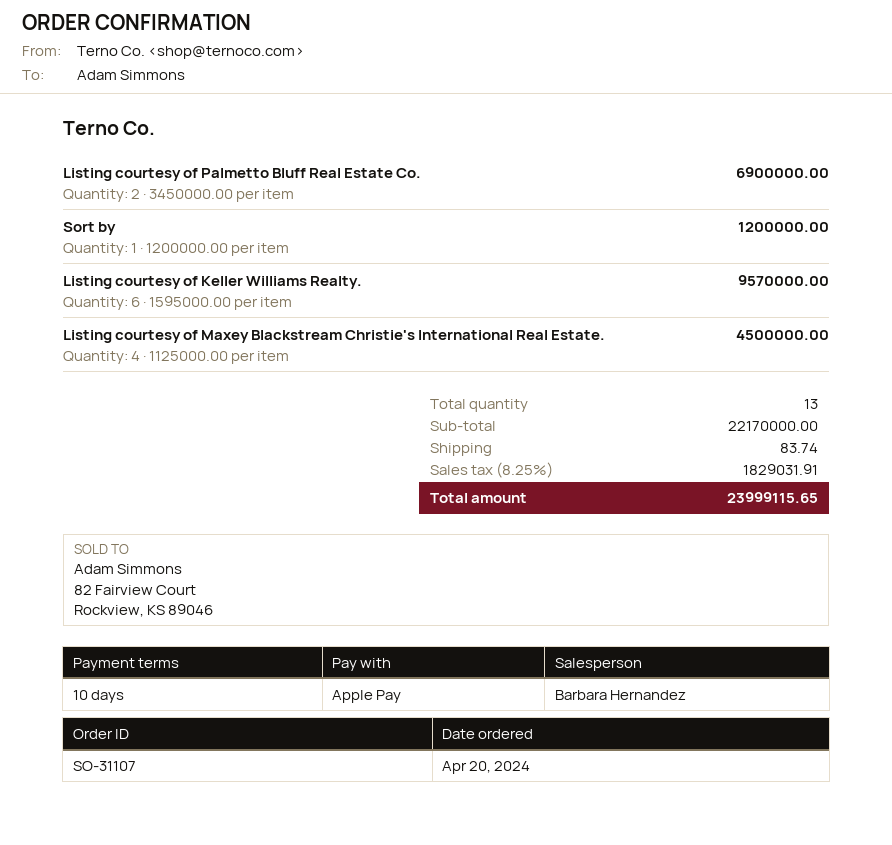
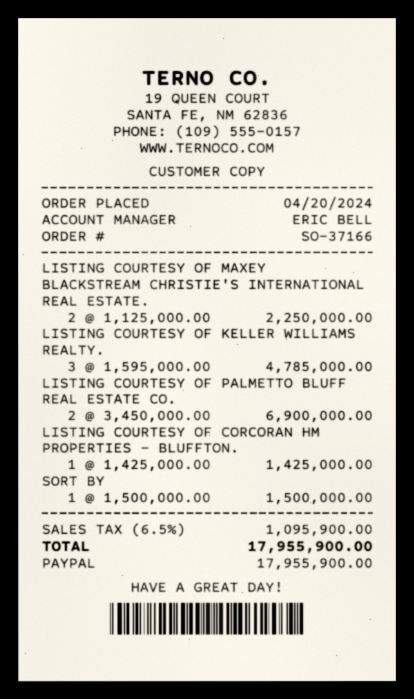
order number: SO-31107 -> SO-37166
sales rep: Barbara Hernandez -> ERIC BELL
payment method: Apple Pay -> PayPal
Sort by: 1 x 1200000.00 = 1200000.00 -> 1 x 1500000.00 = 1500000.00
Listing courtesy of Keller Williams Realty.: 6 x 1595000.00 = 9570000.00 -> 3 x 1595000.00 = 4785000.00
Listing courtesy of Maxey Blackstream Christie's International Real Estate.: 4 x 1125000.00 = 4500000.00 -> 2 x 1125000.00 = 2250000.00
LISTING COURTESY OF CORCORAN HM PROPERTIES - BLUFFTON.: none -> 1 x 1425000.00 = 1425000.00
shipping: 83.74 -> none
tax: 8.25% = 1829031.91 -> 6.5% = 1095900.00
total: 23999115.65 -> 17955900.00

